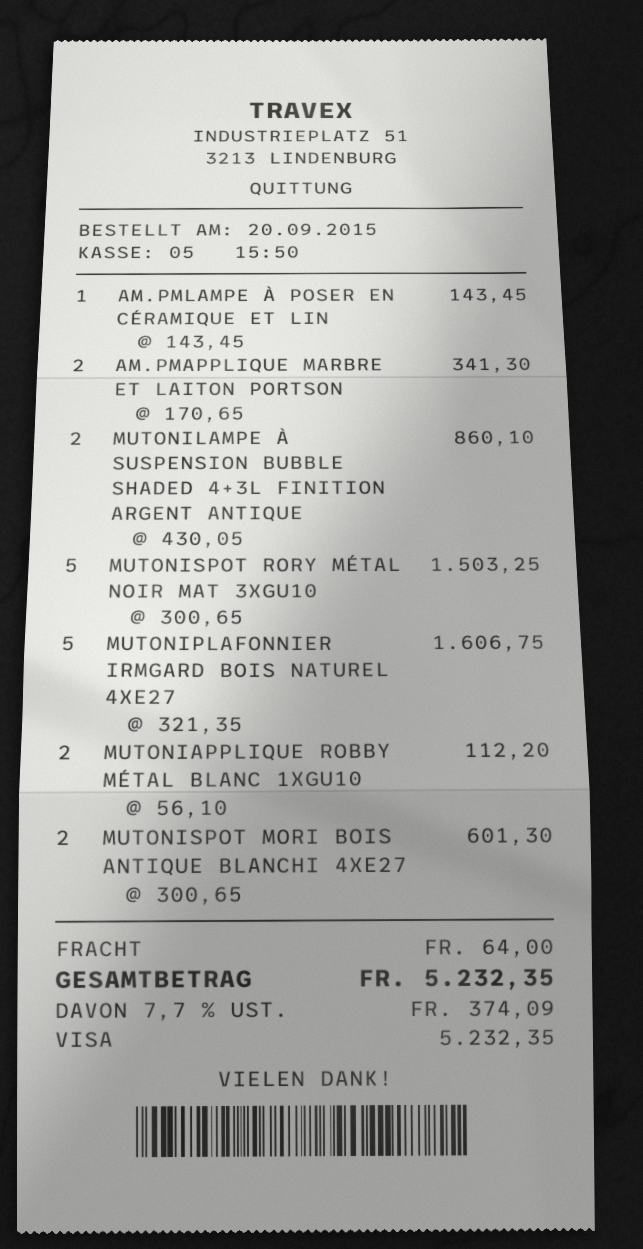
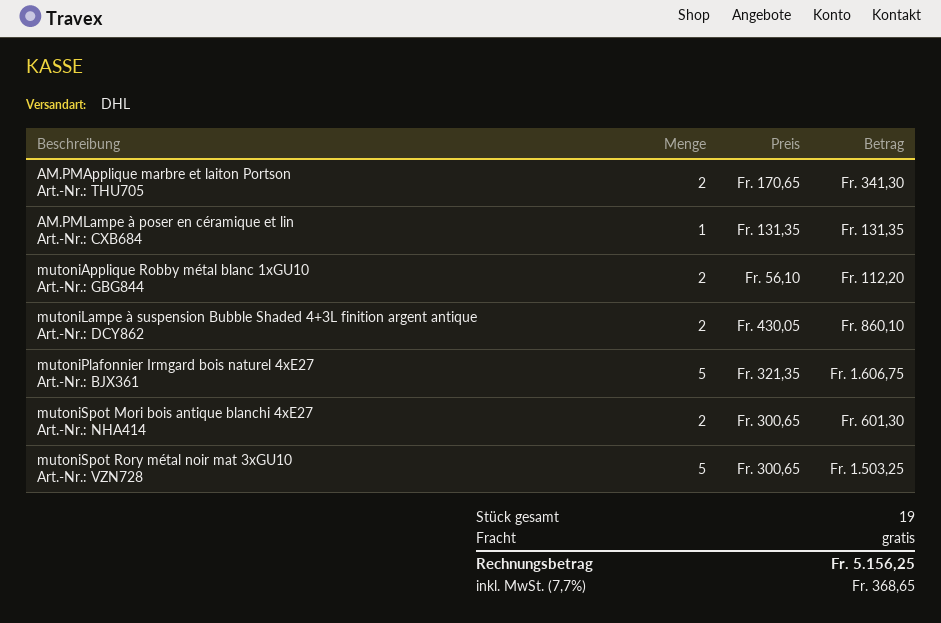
AM.PMLAMPE À POSER EN CÉRAMIQUE ET LIN: 1 x 143.45 = 143.45 -> 1 x 131.35 = 131.35
shipping: 64.00 -> 0.00
tax: 7.7% = 374.09 -> 7.7% = 368.65
total: 5232.35 -> 5156.25

